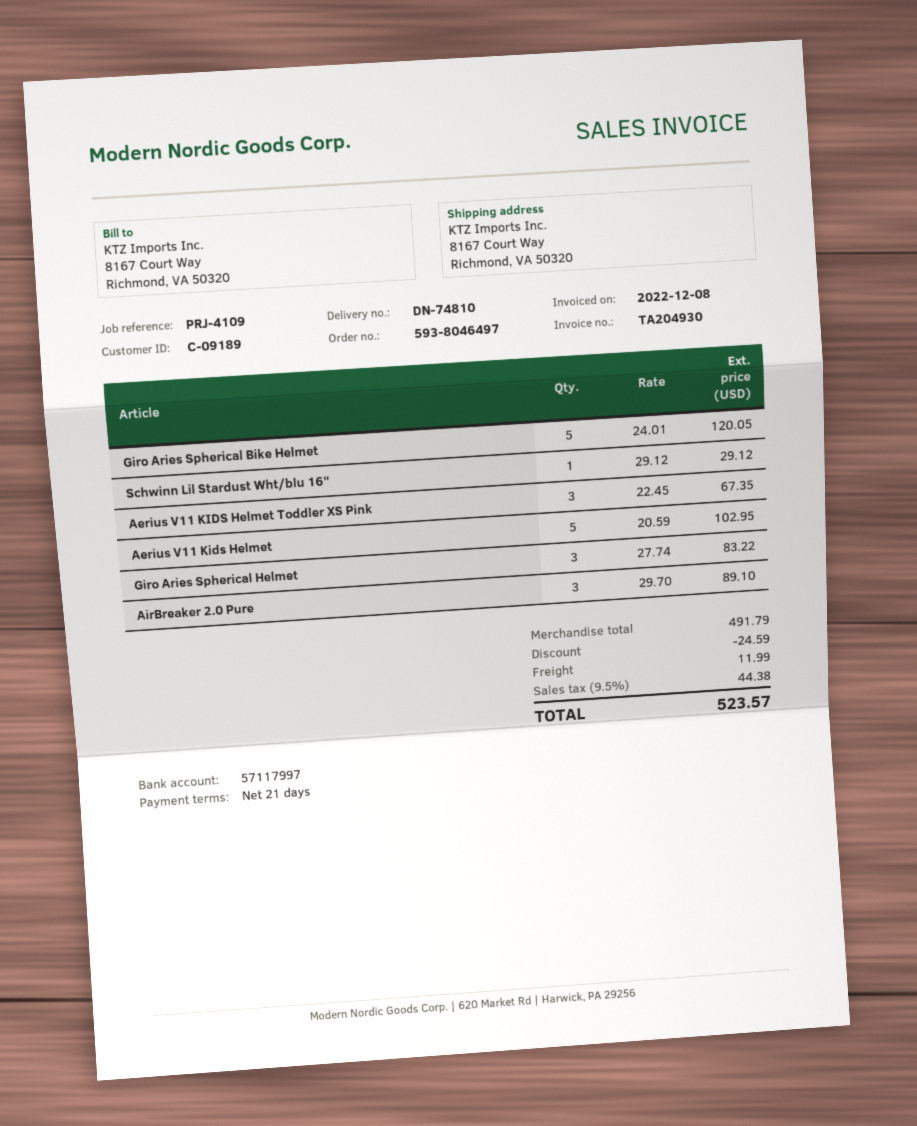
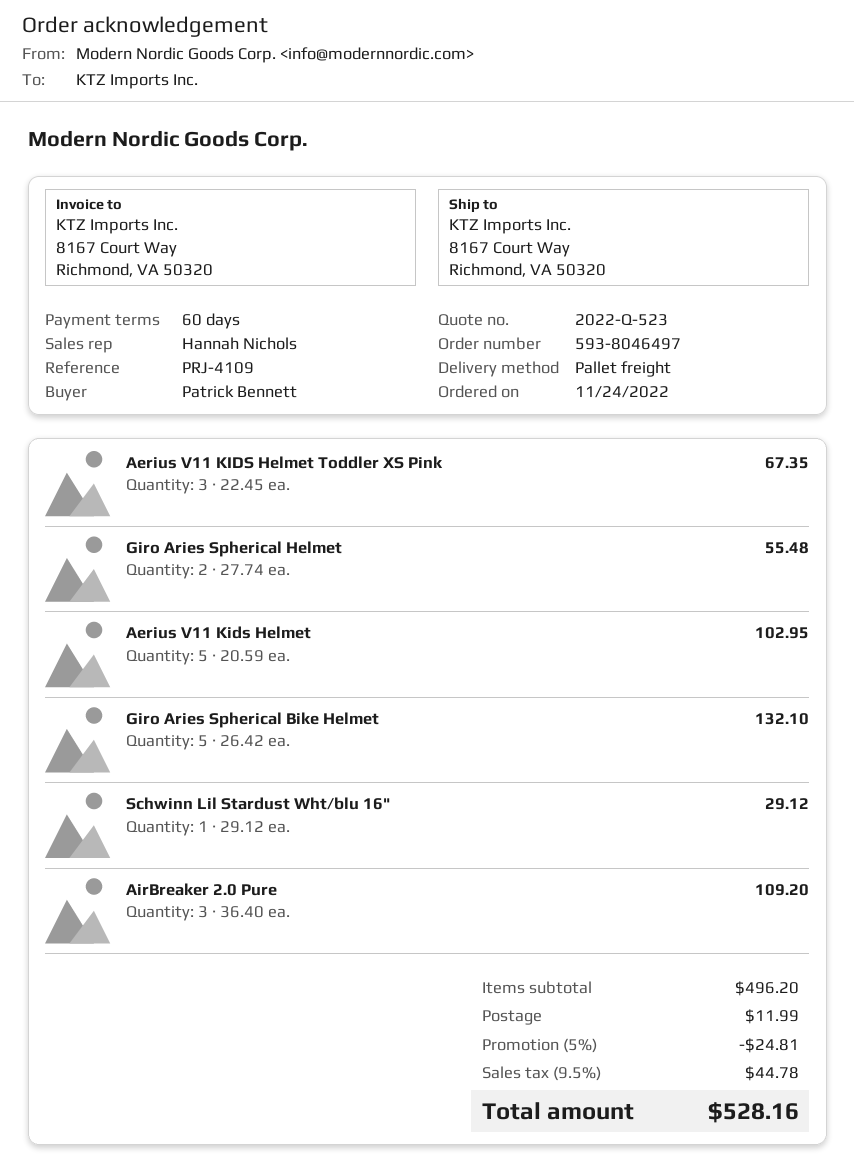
payment terms: 21 days -> 60 days
Giro Aries Spherical Bike Helmet: 5 x 24.01 = 120.05 -> 5 x 26.42 = 132.10
Giro Aries Spherical Helmet: 3 x 27.74 = 83.22 -> 2 x 27.74 = 55.48
AirBreaker 2.0 Pure: 3 x 29.70 = 89.10 -> 3 x 36.40 = 109.20
subtotal: 491.79 -> 496.20
discount: 24.59 -> 24.81
tax: 9.5% = 44.38 -> 9.5% = 44.78
total: 523.57 -> 528.16

